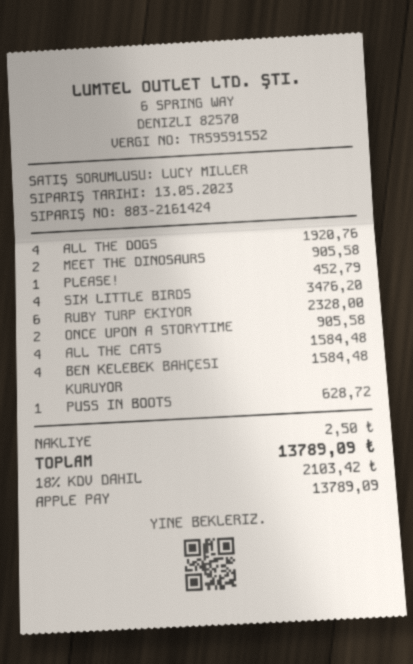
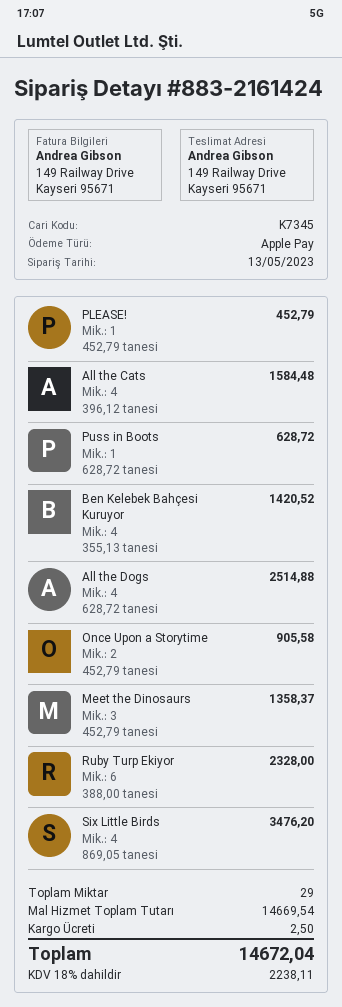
ALL THE DOGS: 4 for 1920.76 -> 4 for 2514.88
MEET THE DINOSAURS: 2 for 905.58 -> 3 for 1358.37
BEN KELEBEK BAHÇESI KURUYOR: 4 for 1584.48 -> 4 for 1420.52
tax: 18% = 2103.42 -> 18% = 2238.11
total: 13789.09 -> 14672.04

